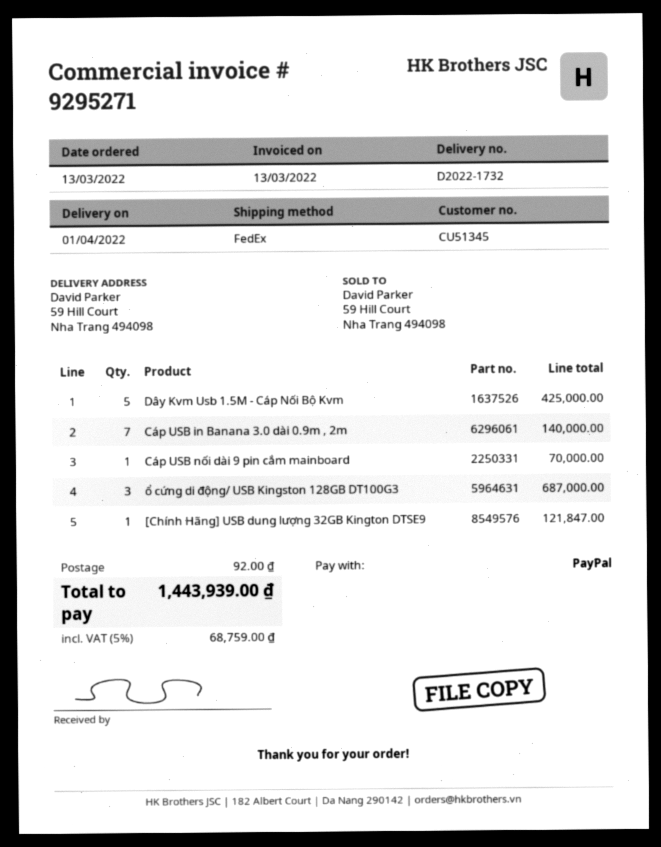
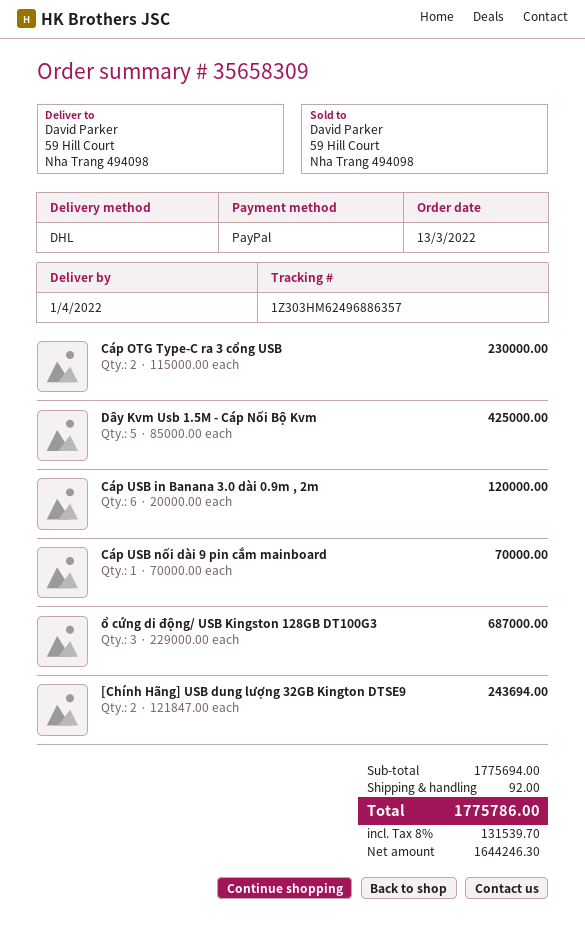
shipping method: FedEx -> DHL
Cáp USB in Banana 3.0 dài 0.9m , 2m: 7 for 140000.00 -> 6 for 120000.00
[Chính Hãng] USB dung lượng 32GB Kington DTSE9: 1 for 121847.00 -> 2 for 243694.00
Cáp OTG Type-C ra 3 cổng USB: none -> 2 for 230000.00
tax: 5% = 68759.00 -> 8% = 131539.70
total: 1443939.00 -> 1775786.00

